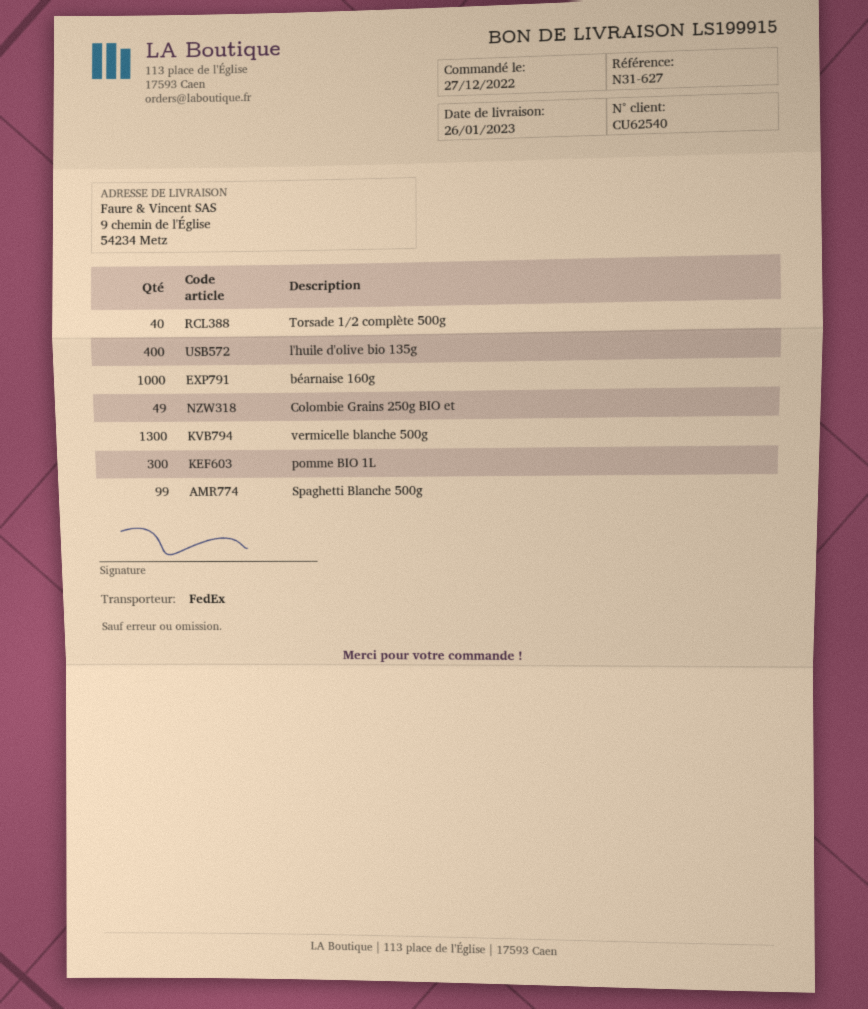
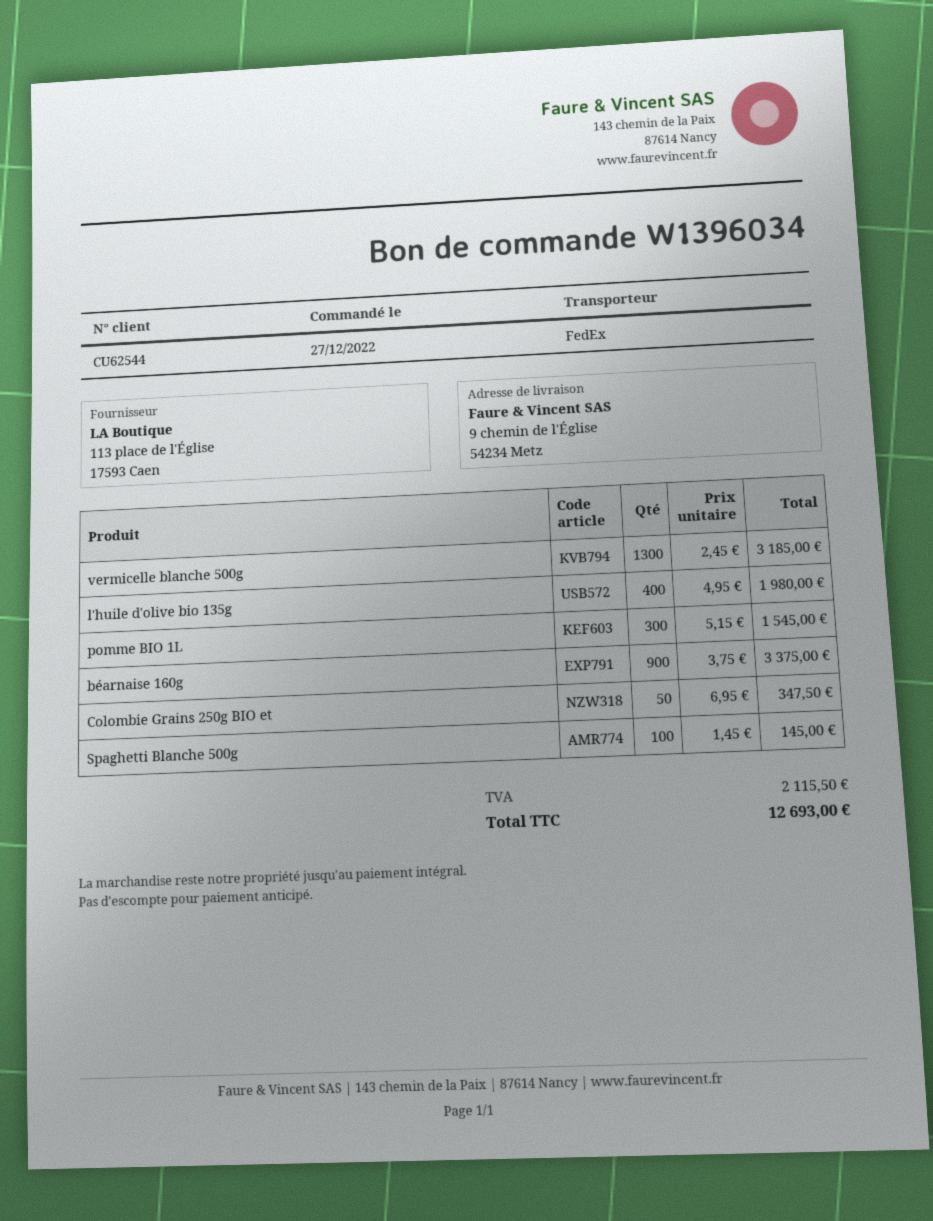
customer number: CU62540 -> CU62544
Torsade 1/2 complète 500g: 40 -> none
béarnaise 160g: 1000 -> 900
Colombie Grains 250g BIO et: 49 -> 50
Spaghetti Blanche 500g: 99 -> 100

